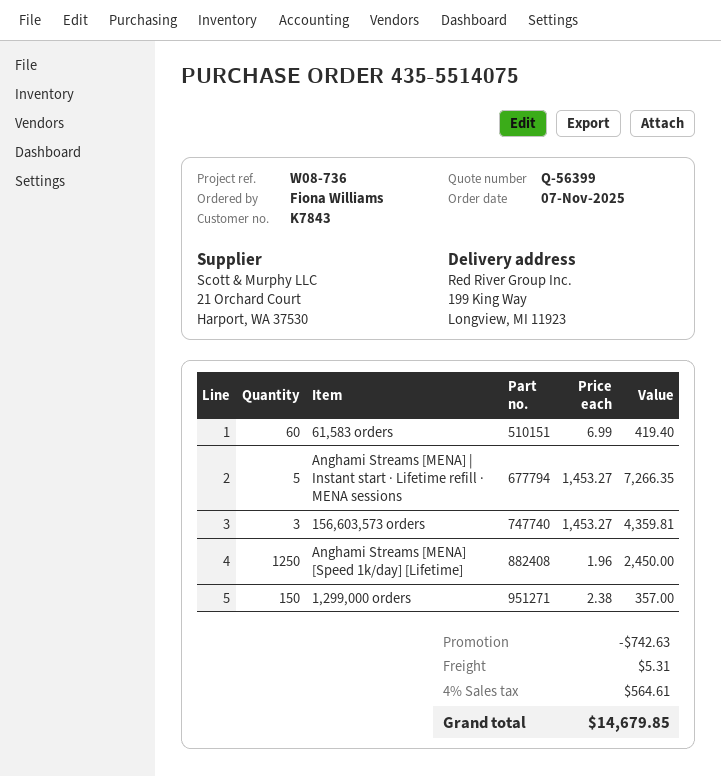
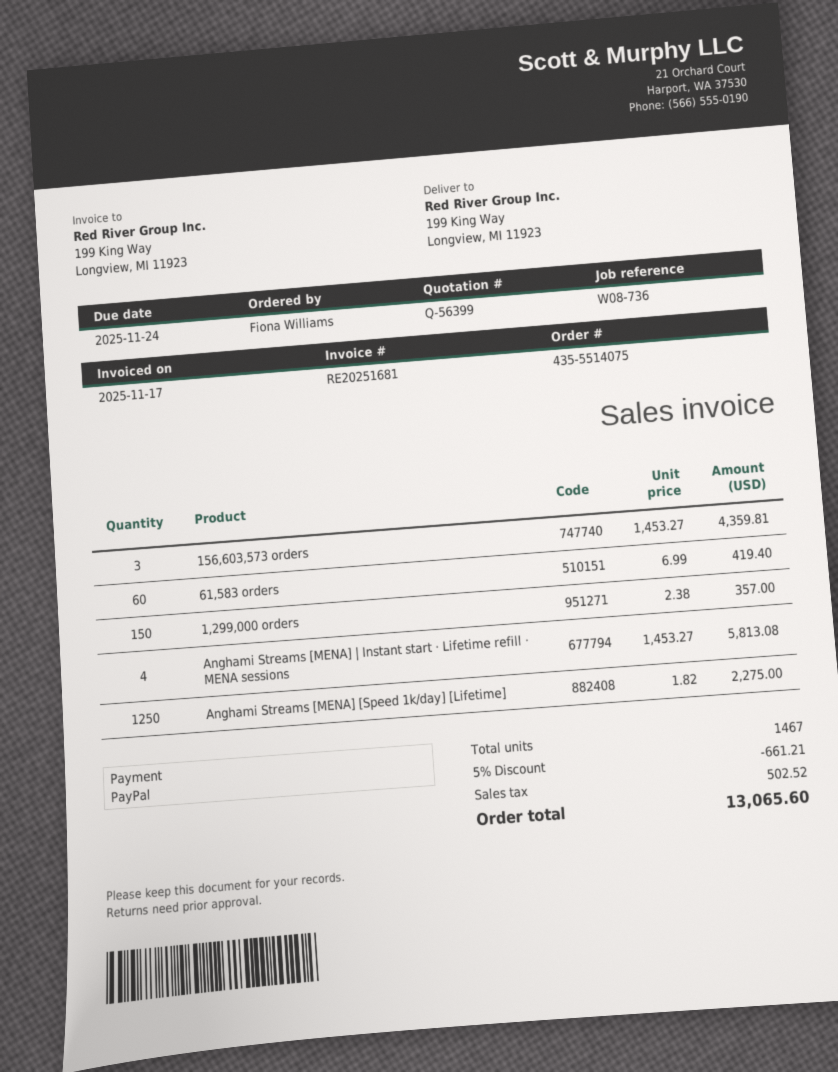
Anghami Streams [MENA] | Instant start · Lifetime refill · MENA sessions: 5 x 1453.27 = 7266.35 -> 4 x 1453.27 = 5813.08
Anghami Streams [MENA] [Speed 1k/day] [Lifetime]: 1250 x 1.96 = 2450.00 -> 1250 x 1.82 = 2275.00
discount: 742.63 -> 661.21
shipping: 5.31 -> none
tax: 564.61 -> 502.52
total: 14679.85 -> 13065.60

